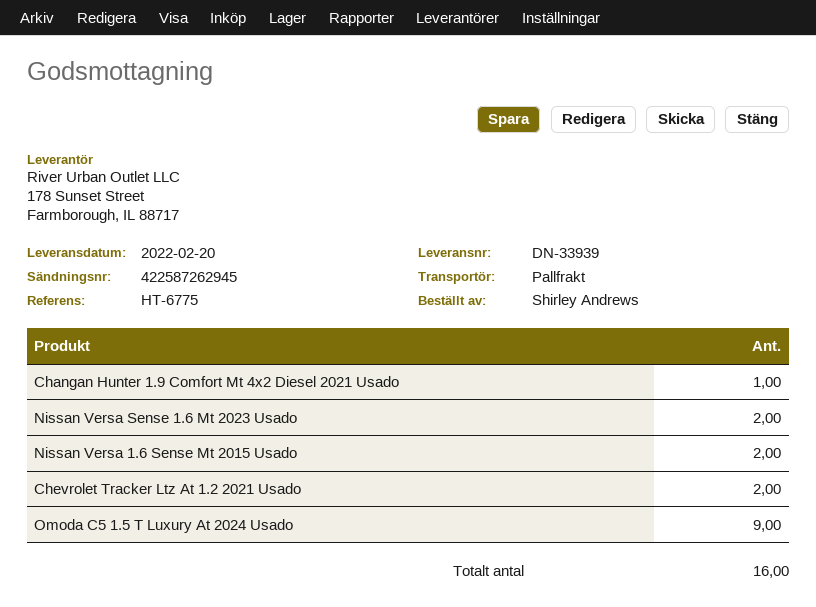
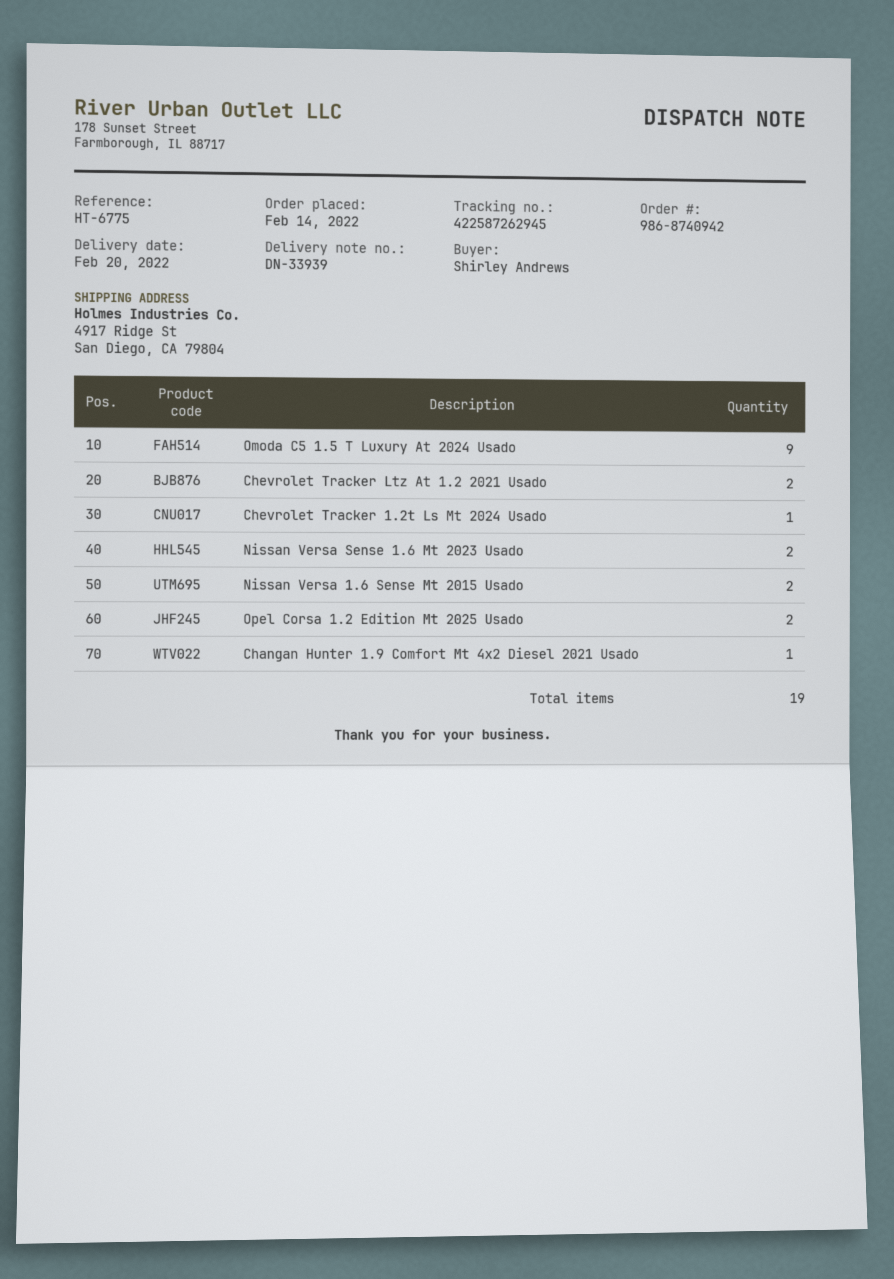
Chevrolet Tracker 1.2t Ls Mt 2024 Usado: none -> 1
Opel Corsa 1.2 Edition Mt 2025 Usado: none -> 2
total quantity: 16 -> 19

